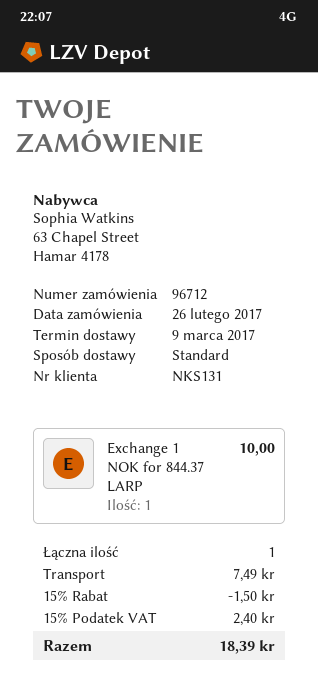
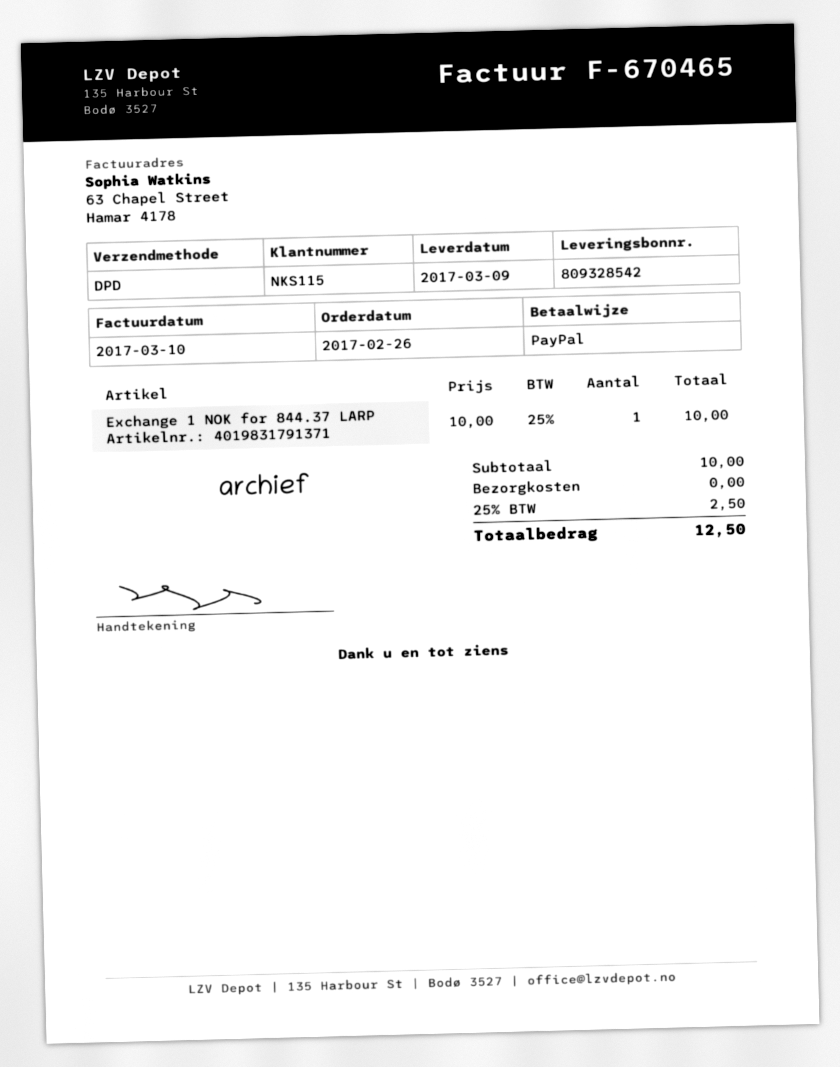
customer number: NKS131 -> NKS115
shipping method: standard -> DPD
discount: 15% = 1.50 -> none
shipping: 7.49 -> 0.00
tax: 15% = 2.40 -> 25% = 2.50
total: 18.39 -> 12.50

